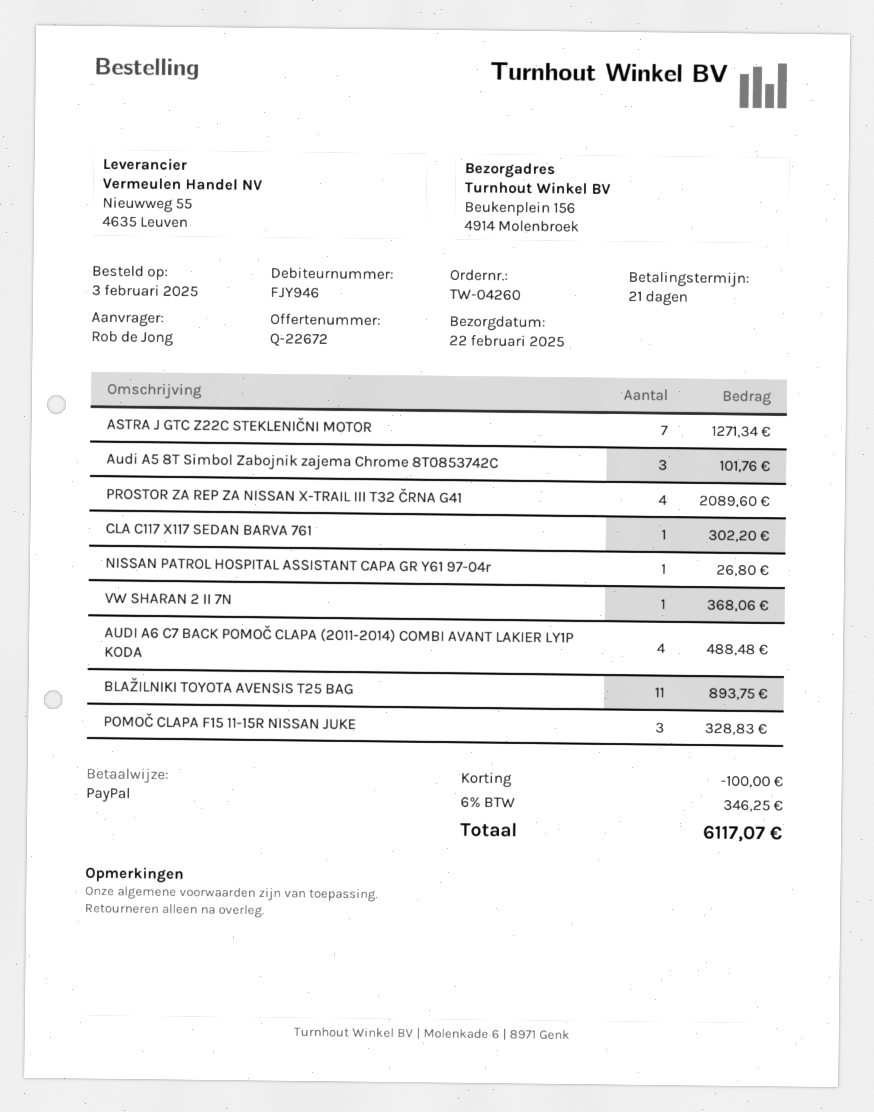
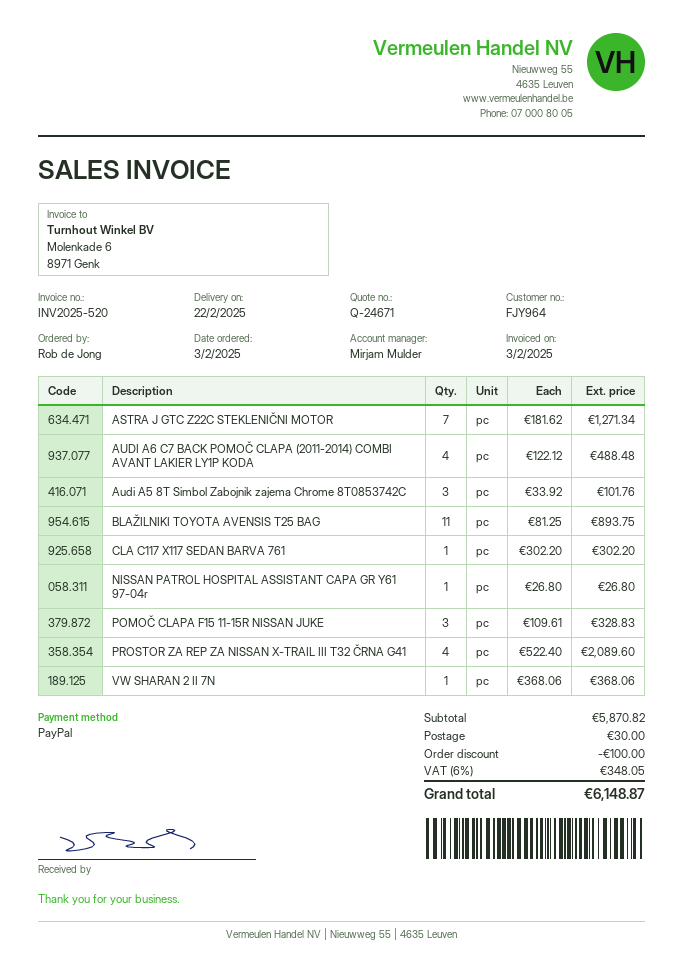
quote number: Q-22672 -> Q-24671
customer number: FJY946 -> FJY964
shipping: none -> 30.00
tax: 6% = 346.25 -> 6% = 348.05
total: 6117.07 -> 6148.87

